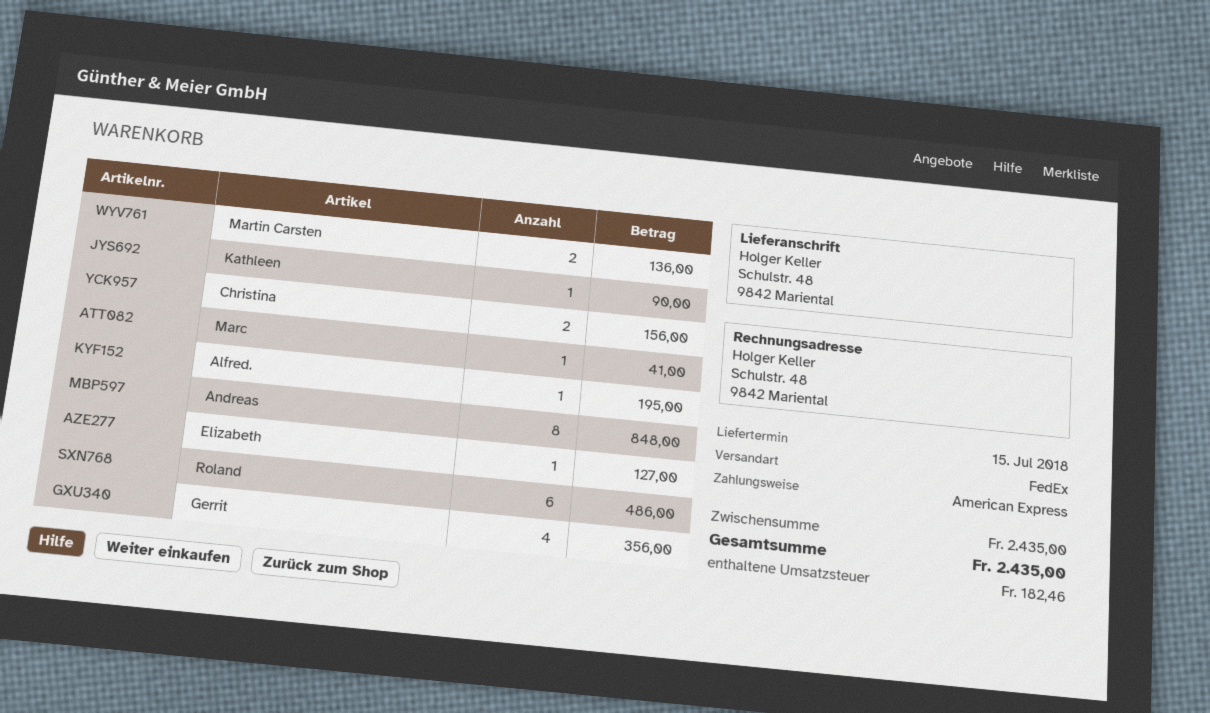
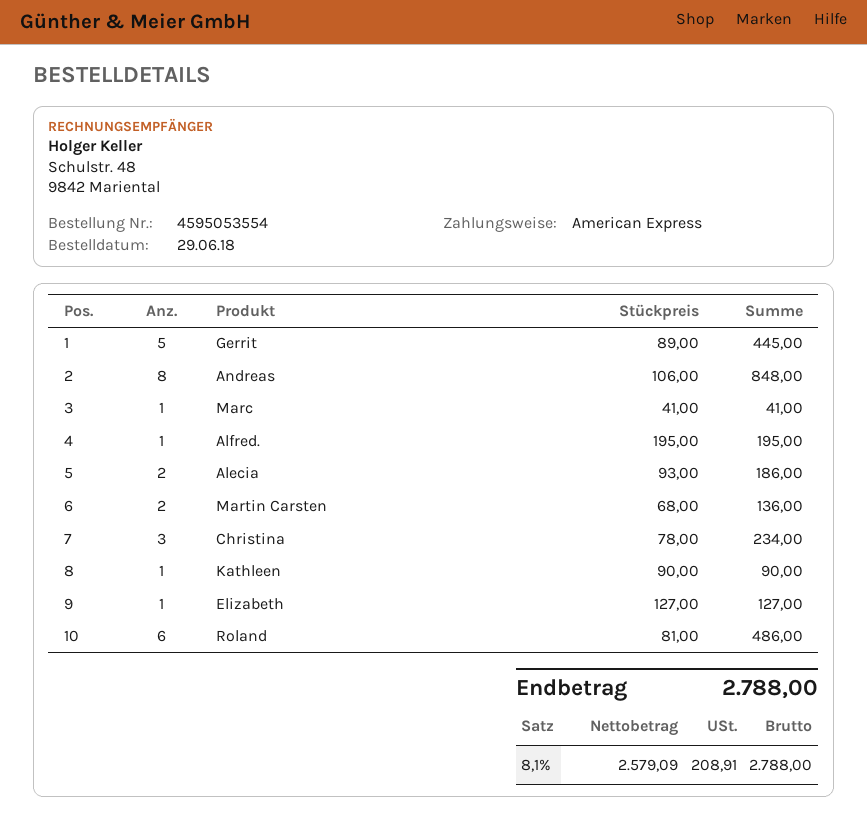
Christina: 2 for 156.00 -> 3 for 234.00
Gerrit: 4 for 356.00 -> 5 for 445.00
Alecia: none -> 2 for 186.00
tax: 182.46 -> 208.91
total: 2435.00 -> 2788.00

